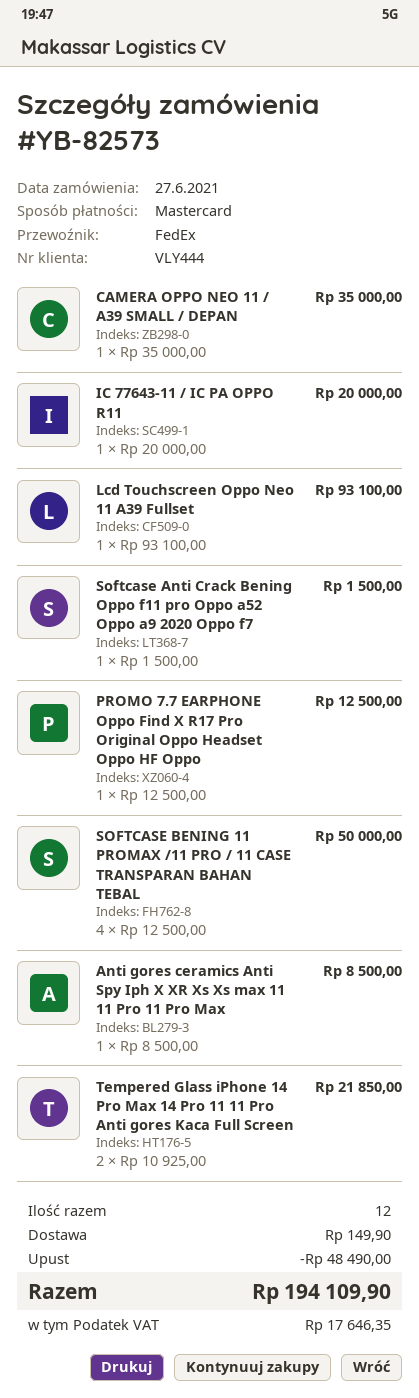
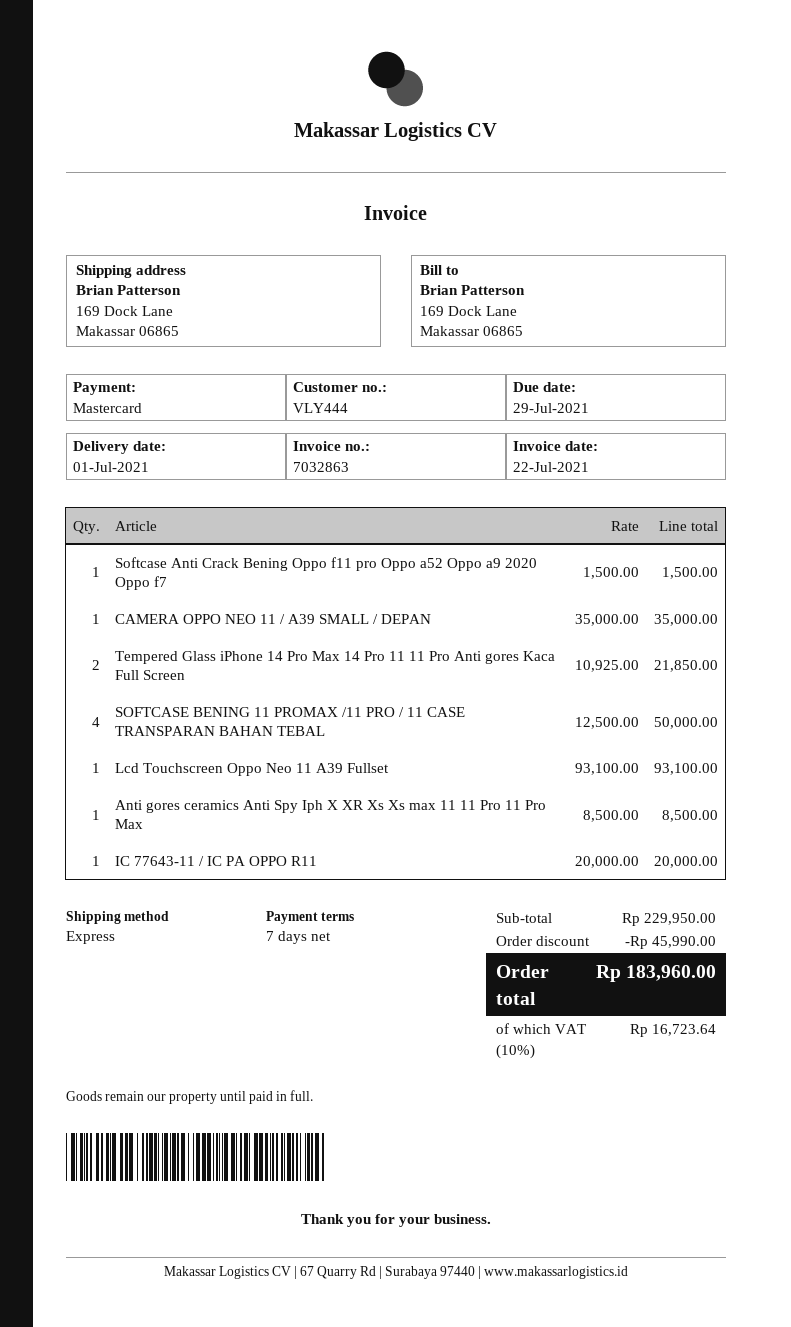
shipping method: FedEx -> express
PROMO 7.7 EARPHONE Oppo Find X R17 Pro Original Oppo Headset Oppo HF Oppo: 1 x 12500.00 = 12500.00 -> none
discount: 48490.00 -> 45990.00
shipping: 149.90 -> none
tax: 17646.35 -> 16723.64
total: 194109.90 -> 183960.00

